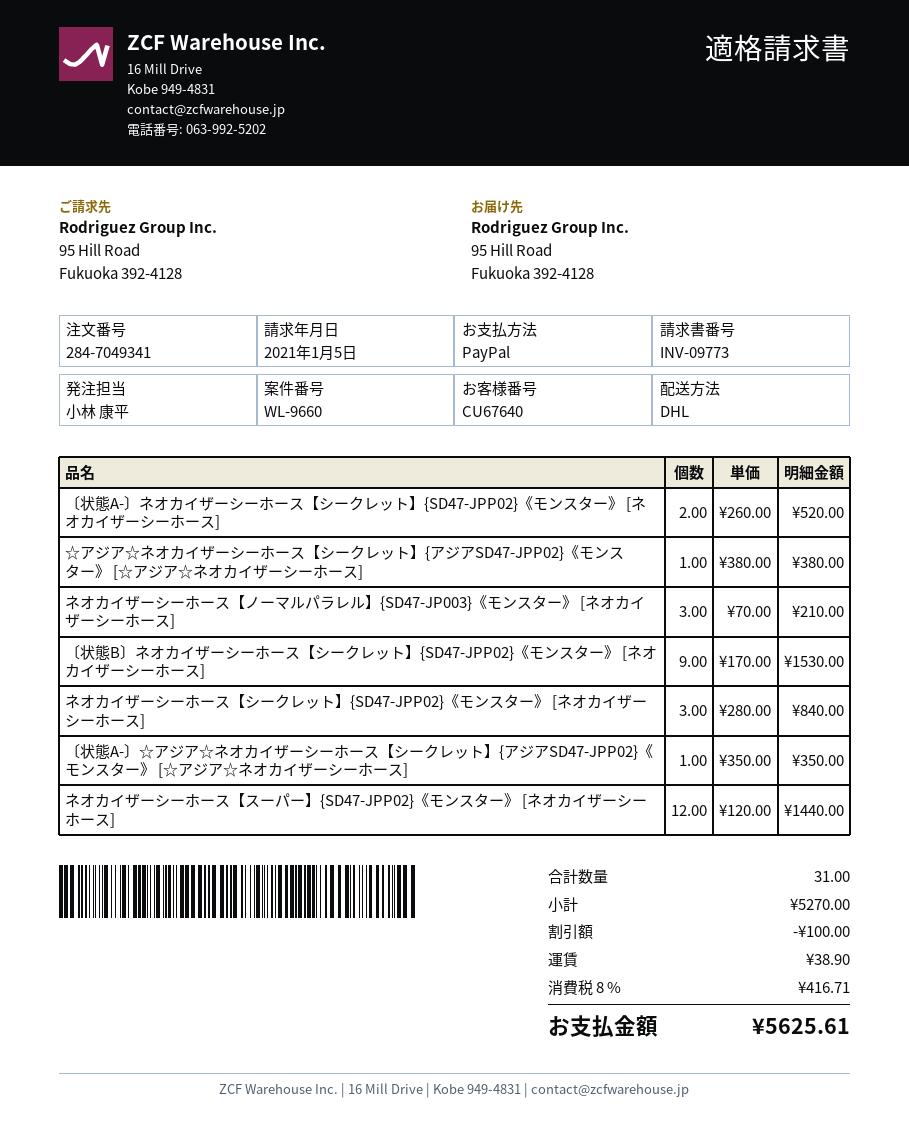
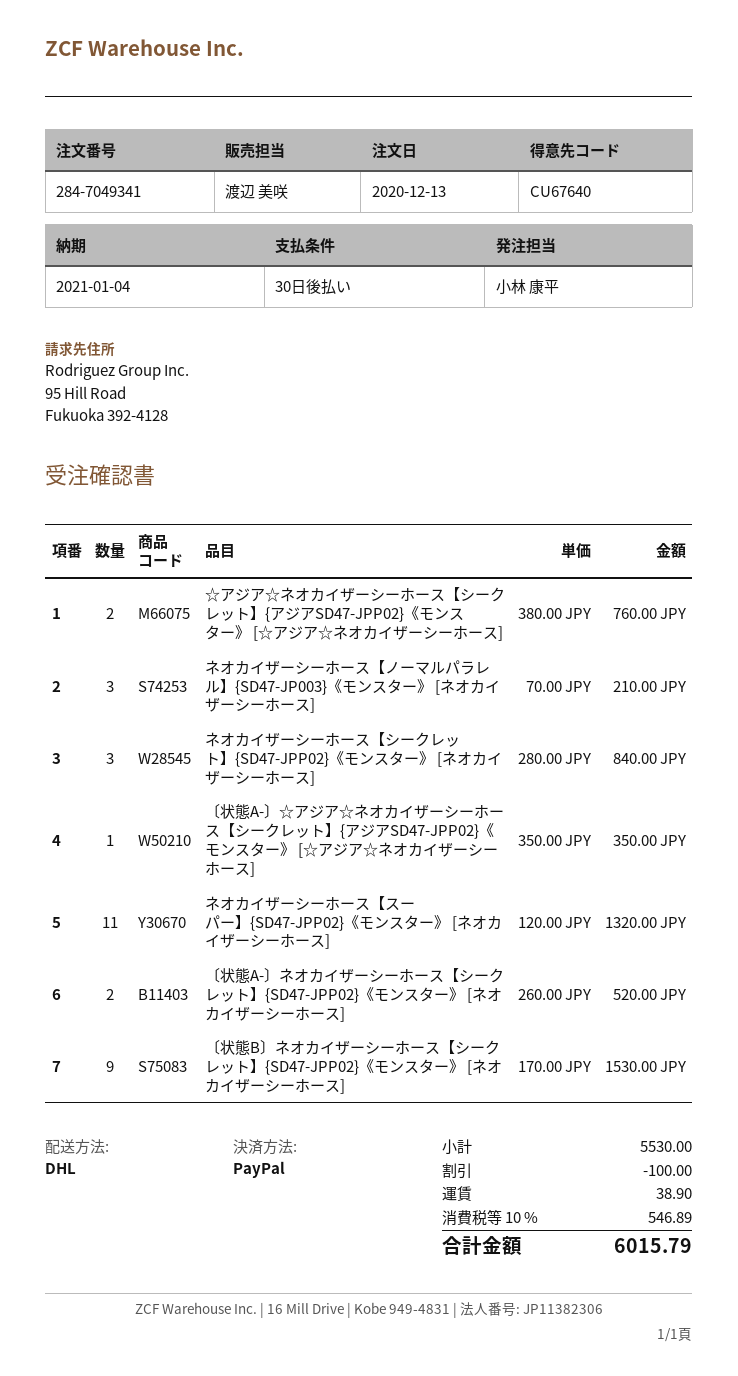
☆アジア☆ネオカイザーシーホース【シークレット】{アジアSD47-JPP02}《モンスター》 [☆アジア☆ネオカイザーシーホース]: 1 x 380.00 = 380.00 -> 2 x 380.00 = 760.00
ネオカイザーシーホース【スーパー】{SD47-JPP02}《モンスター》 [ネオカイザーシーホース]: 12 x 120.00 = 1440.00 -> 11 x 120.00 = 1320.00
subtotal: 5270.00 -> 5530.00
tax: 8% = 416.71 -> 10% = 546.89
total: 5625.61 -> 6015.79

